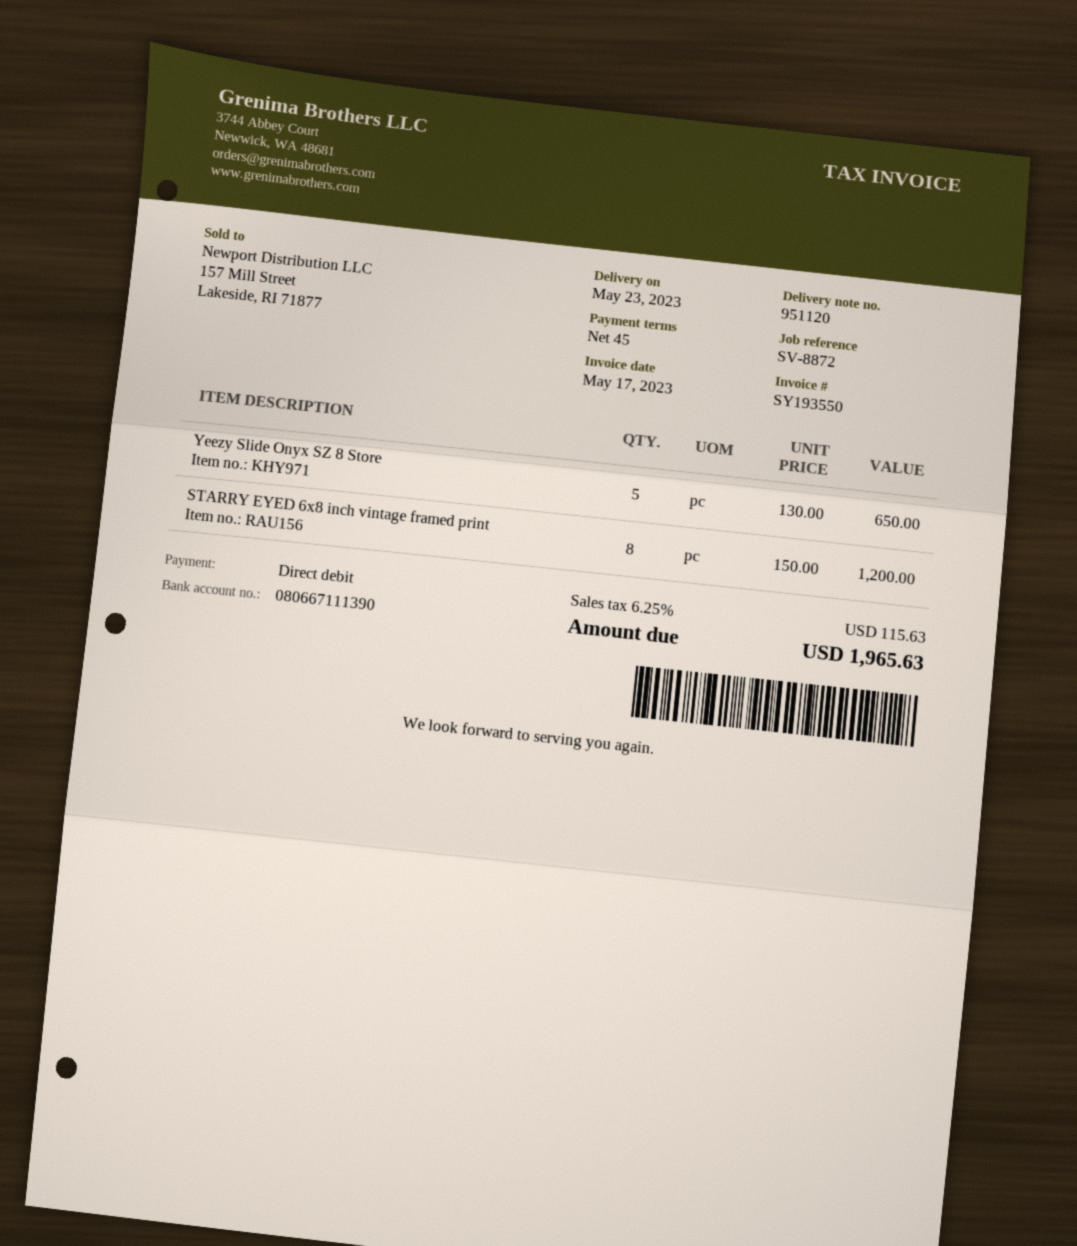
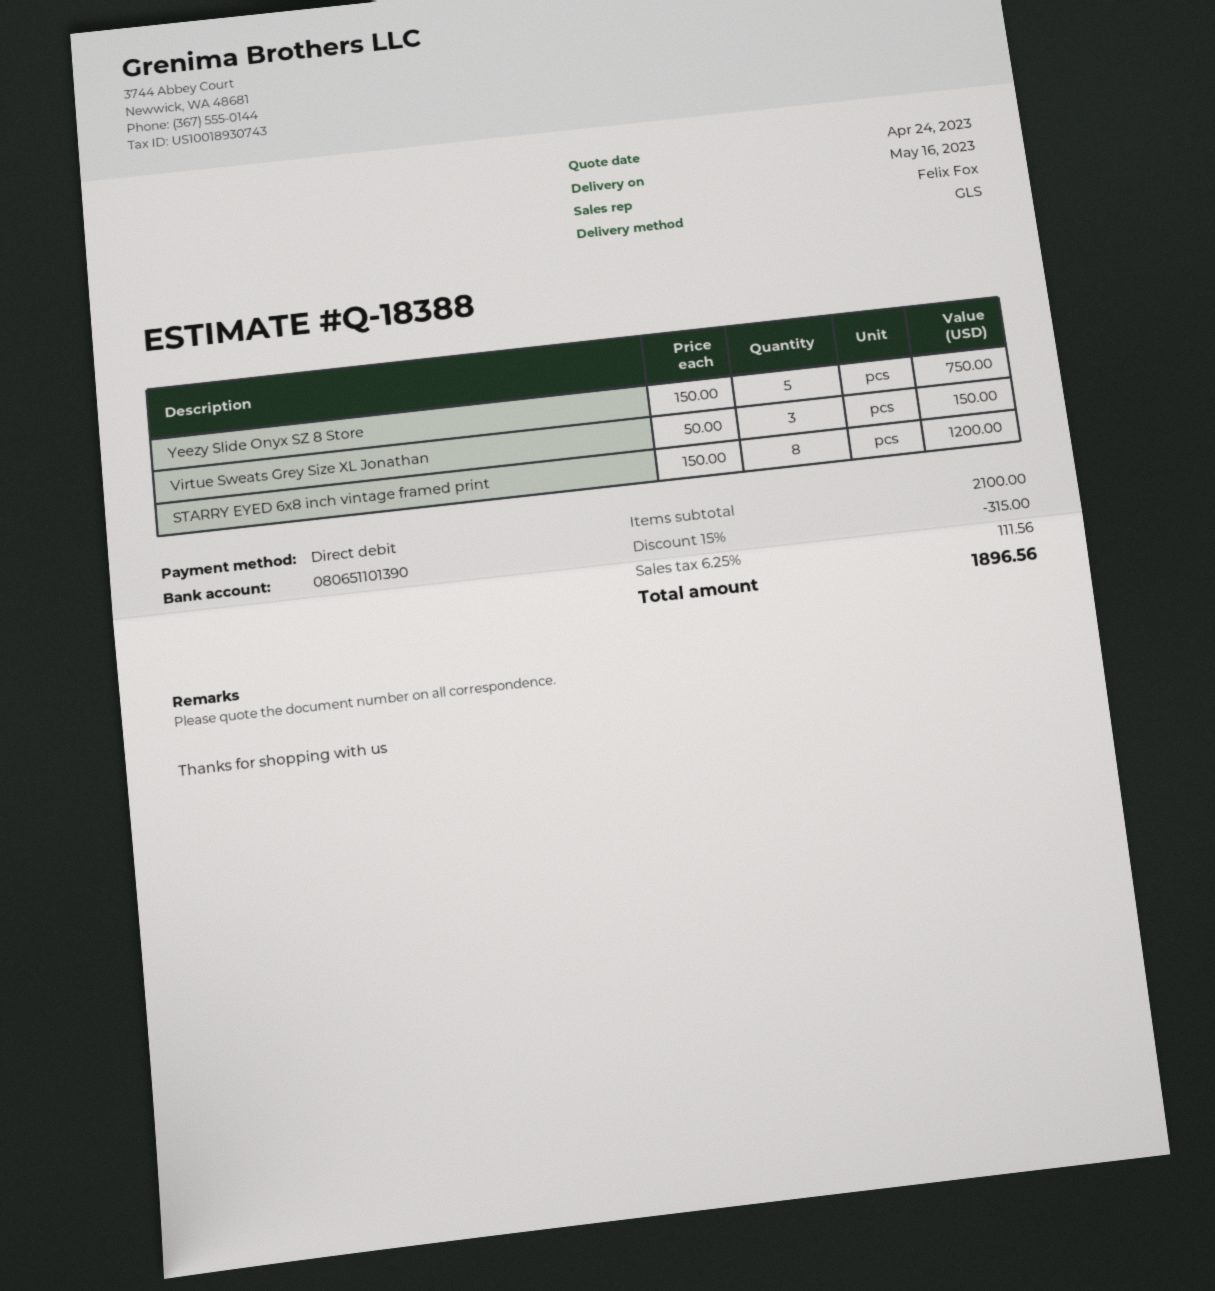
delivery date: 2023-05-23 -> 2023-05-16
bank account: 080667111390 -> 080651101390
Yeezy Slide Onyx SZ 8 Store: 5 x 130.00 = 650.00 -> 5 x 150.00 = 750.00
Virtue Sweats Grey Size XL Jonathan: none -> 3 x 50.00 = 150.00
discount: none -> 15% = 315.00
tax: 6.25% = 115.63 -> 6.25% = 111.56
total: 1965.63 -> 1896.56

